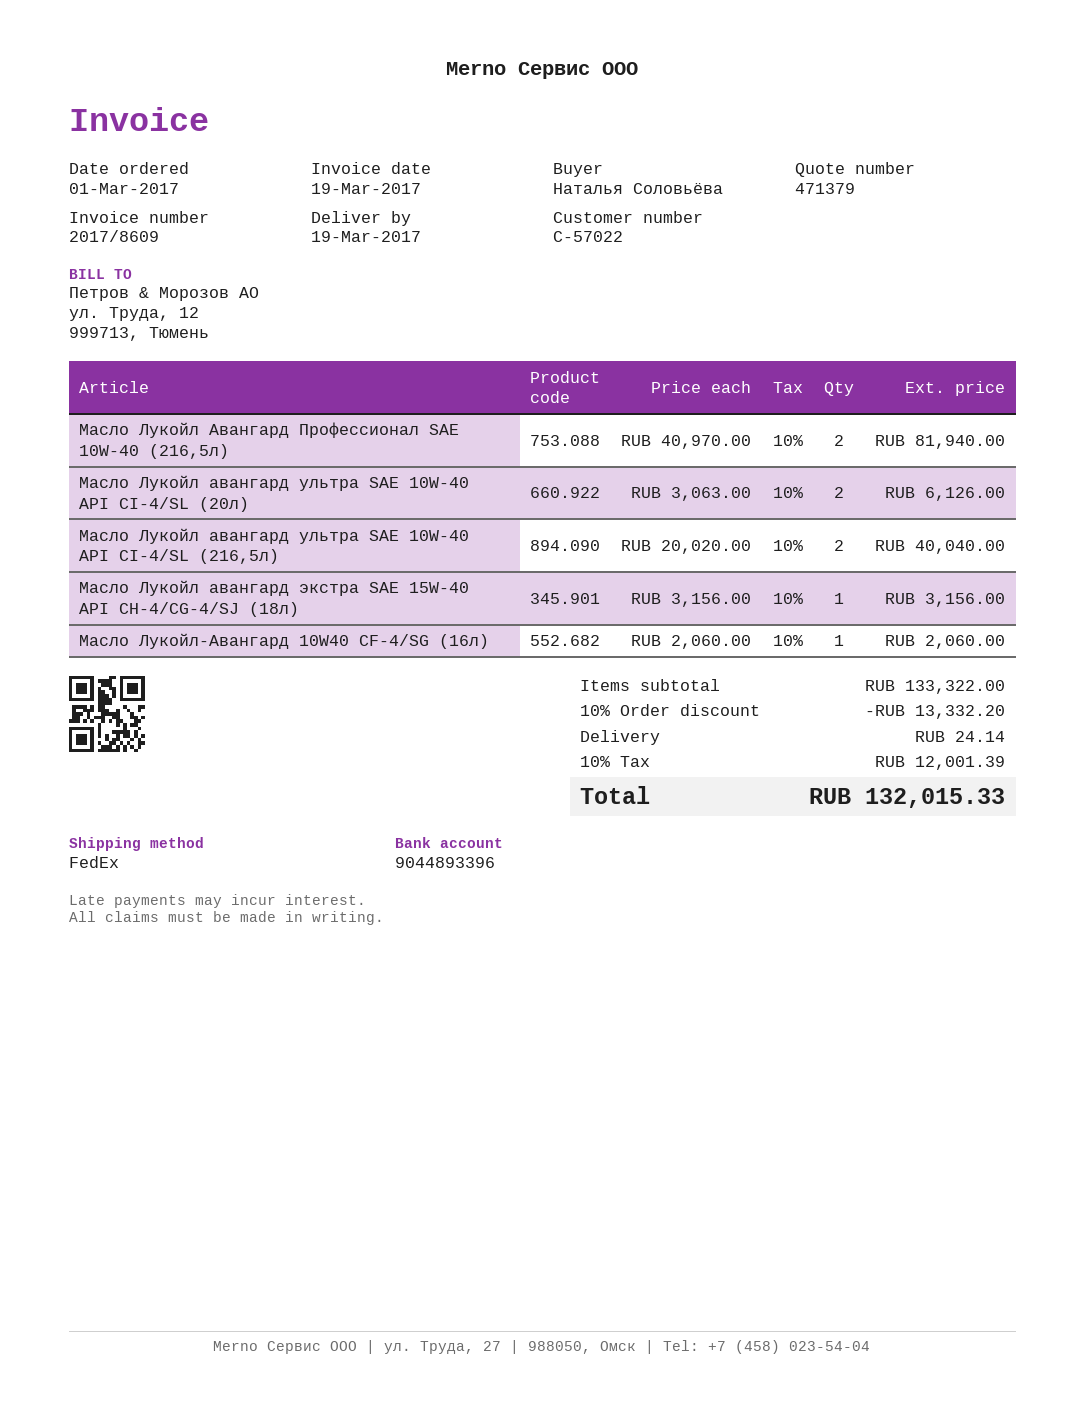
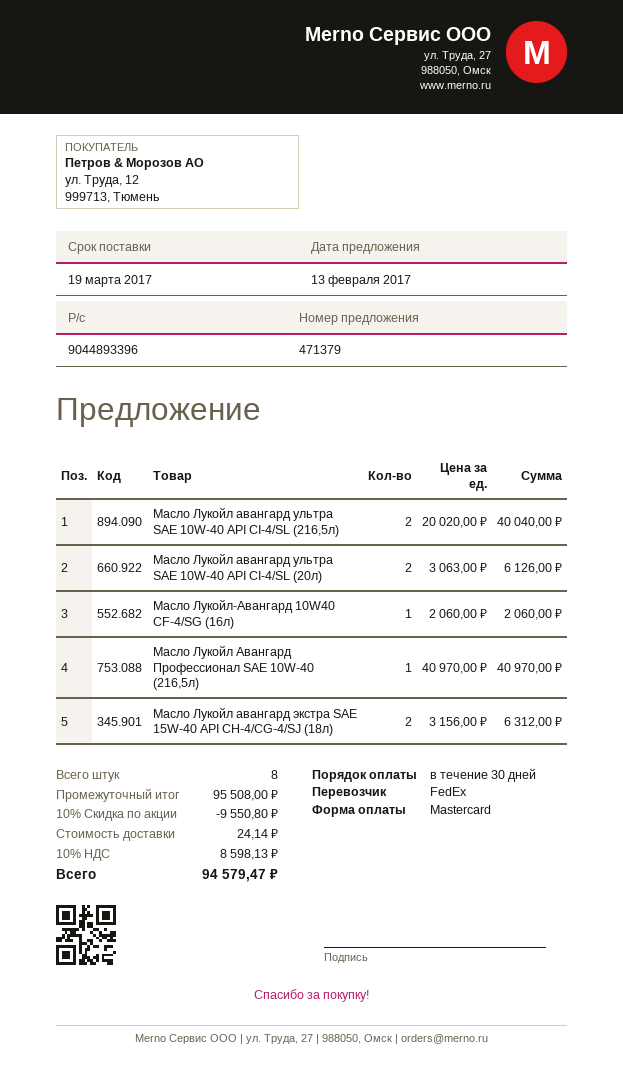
Масло Лукойл Авангард Профессионал SAE 10W-40 (216,5л): 2 x 40970.00 = 81940.00 -> 1 x 40970.00 = 40970.00
Масло Лукойл авангард экстра SAE 15W-40 API CH-4/CG-4/SJ (18л): 1 x 3156.00 = 3156.00 -> 2 x 3156.00 = 6312.00
subtotal: 133322.00 -> 95508.00
discount: 10% = 13332.20 -> 10% = 9550.80
tax: 10% = 12001.39 -> 10% = 8598.13
total: 132015.33 -> 94579.47

